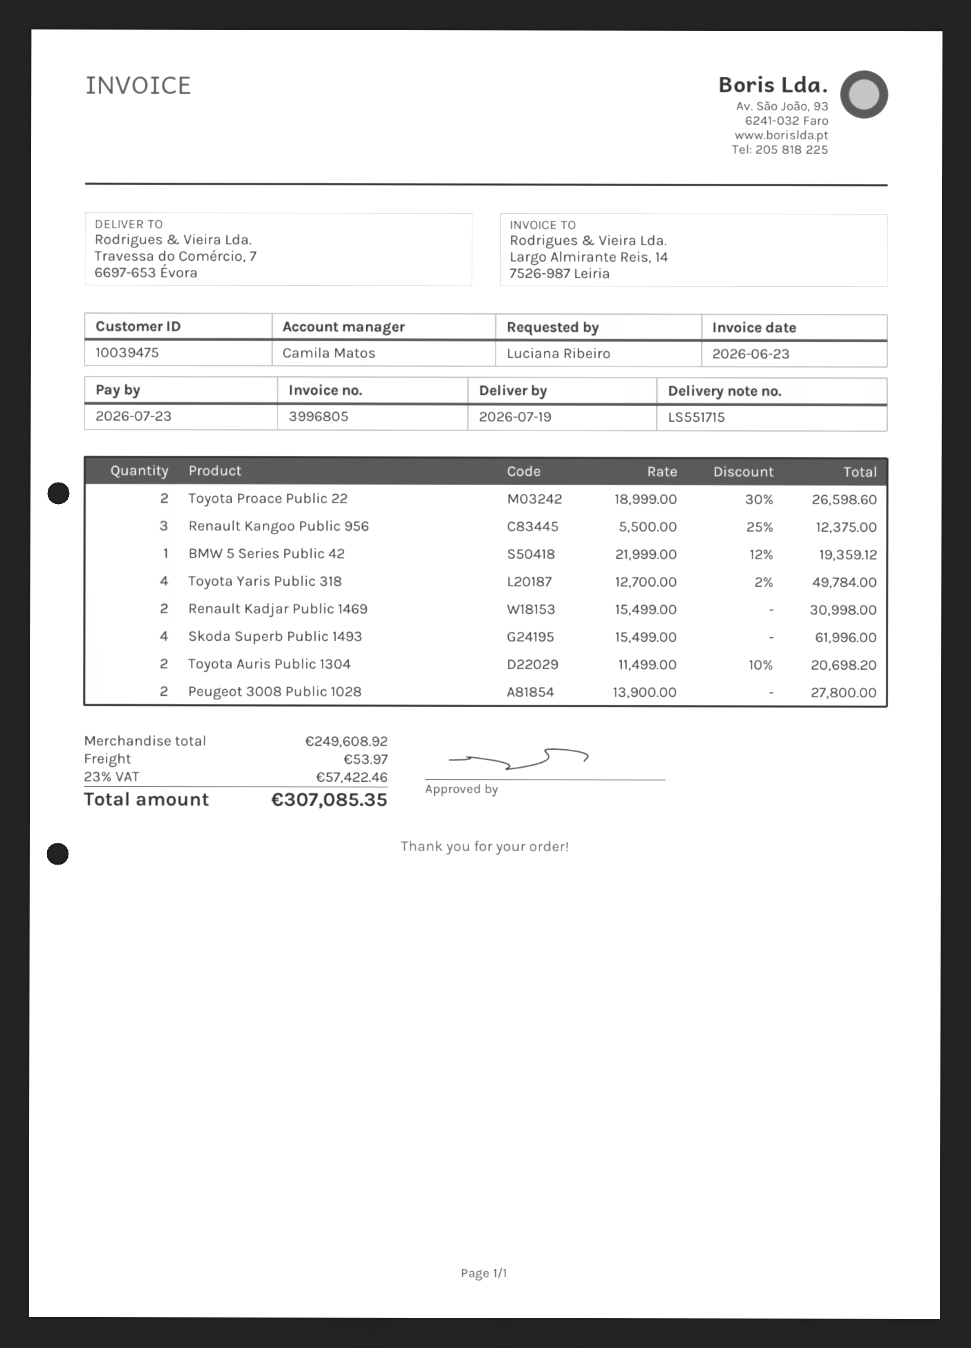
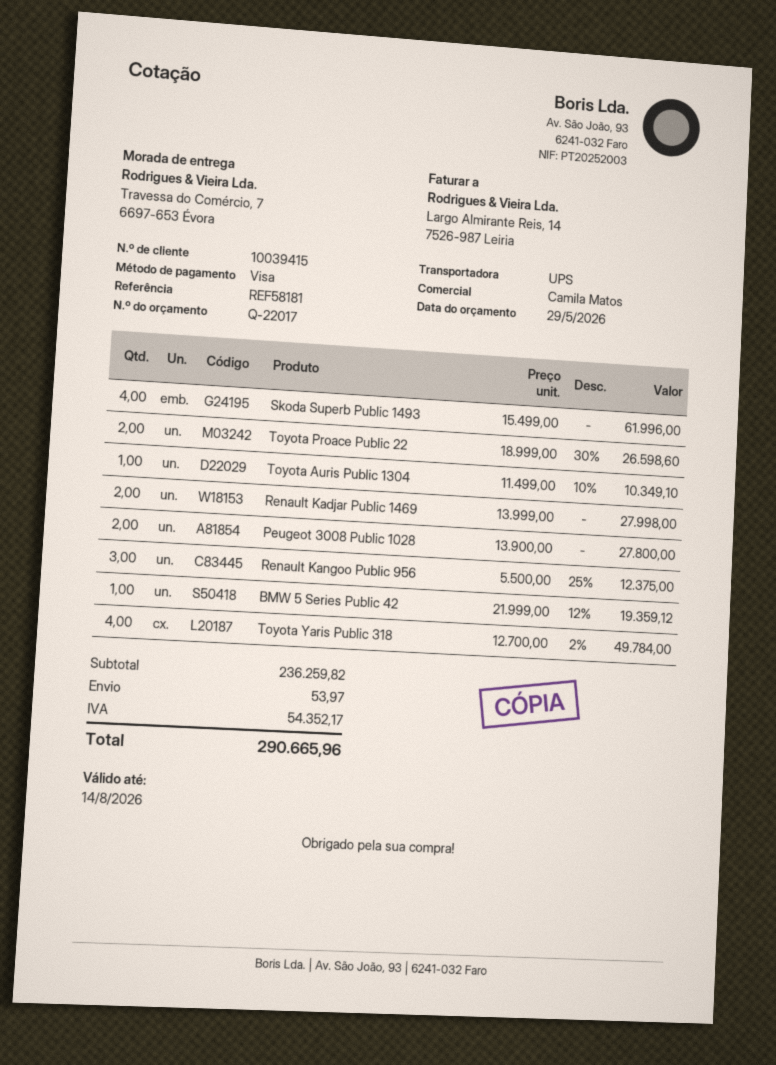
customer number: 10039475 -> 10039415
Renault Kadjar Public 1469: 2 x 15499.00 = 30998.00 -> 2 x 13999.00 = 27998.00
Toyota Auris Public 1304: 2 x 11499.00 - 10% = 20698.20 -> 1 x 11499.00 - 10% = 10349.10
subtotal: 249608.92 -> 236259.82
tax: 57422.46 -> 54352.17
total: 307085.35 -> 290665.96

